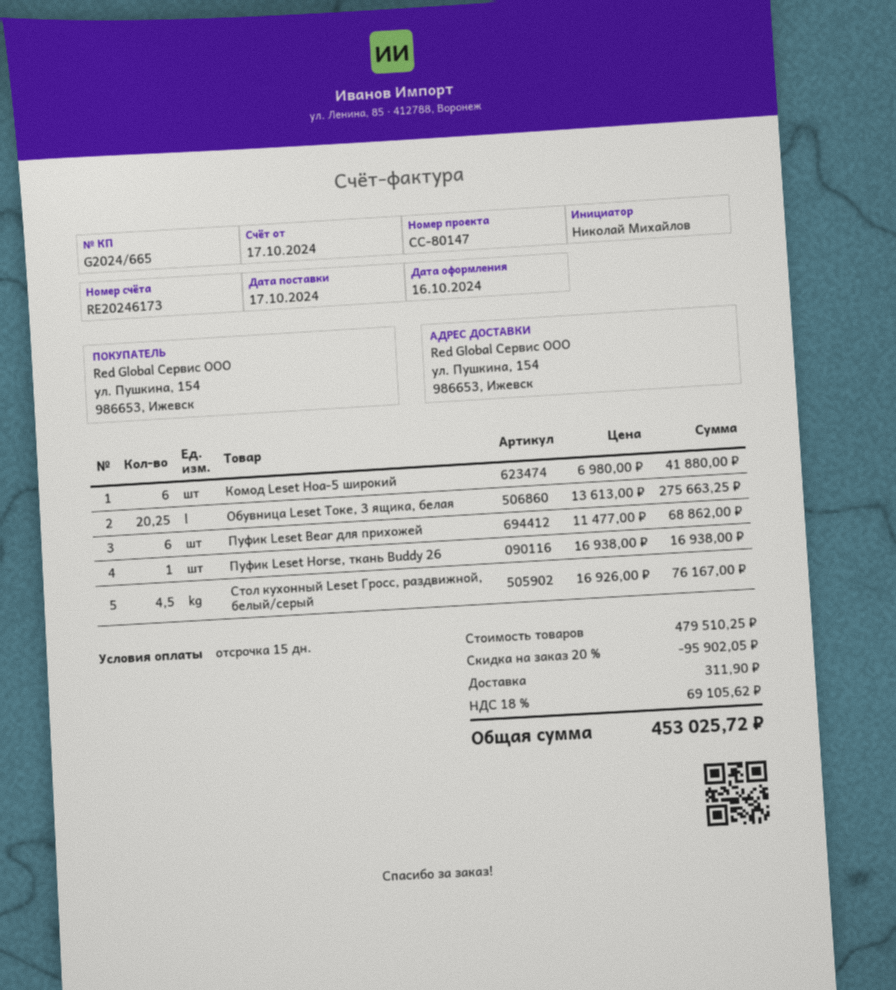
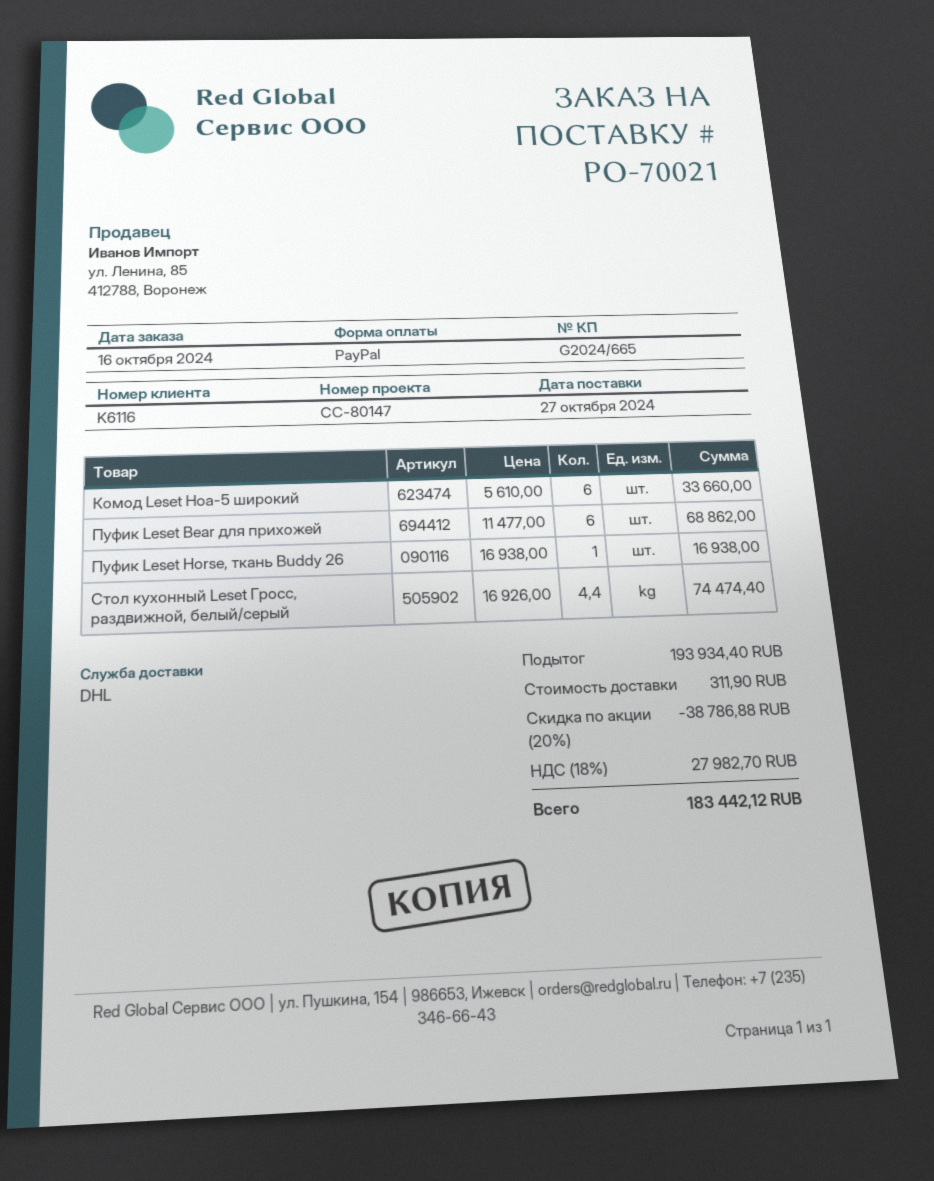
delivery date: 2024-10-17 -> 2024-10-27
Комод Leset Ноа-5 широкий: 6 x 6980.00 = 41880.00 -> 6 x 5610.00 = 33660.00
Обувница Leset Токе, 3 ящика, белая: 20.25 x 13613.00 = 275663.25 -> none
Стол кухонный Leset Гросс, раздвижной, белый/серый: 4.5 x 16926.00 = 76167.00 -> 4.4 x 16926.00 = 74474.40
subtotal: 479510.25 -> 193934.40
discount: 20% = 95902.05 -> 20% = 38786.88
tax: 18% = 69105.62 -> 18% = 27982.70
total: 453025.72 -> 183442.12

